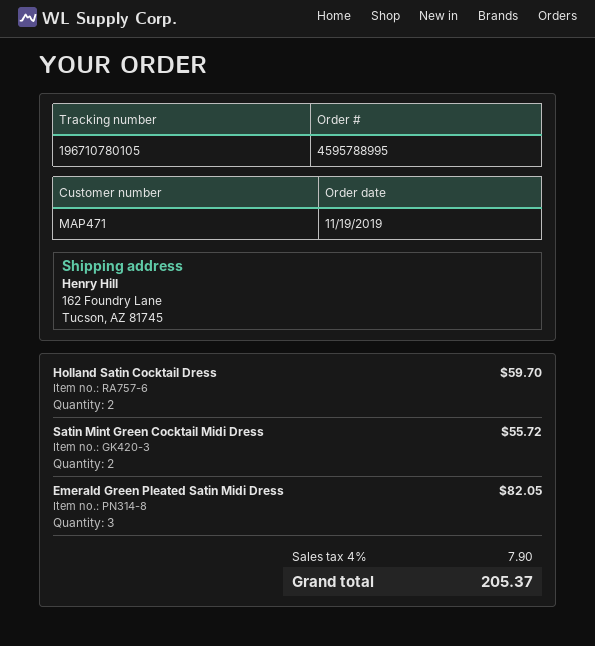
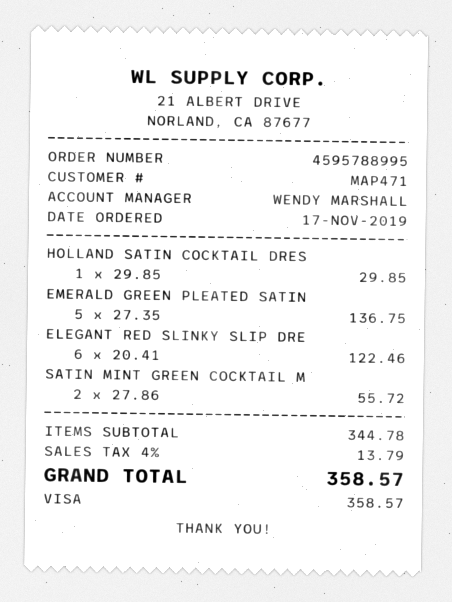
order date: 2019-11-19 -> 2019-11-17
Holland Satin Cocktail Dress: 2 for 59.70 -> 1 for 29.85
Emerald Green Pleated Satin Midi Dress: 3 for 82.05 -> 5 for 136.75
ELEGANT RED SLINKY SLIP DRE: none -> 6 for 122.46
tax: 4% = 7.90 -> 4% = 13.79
total: 205.37 -> 358.57

